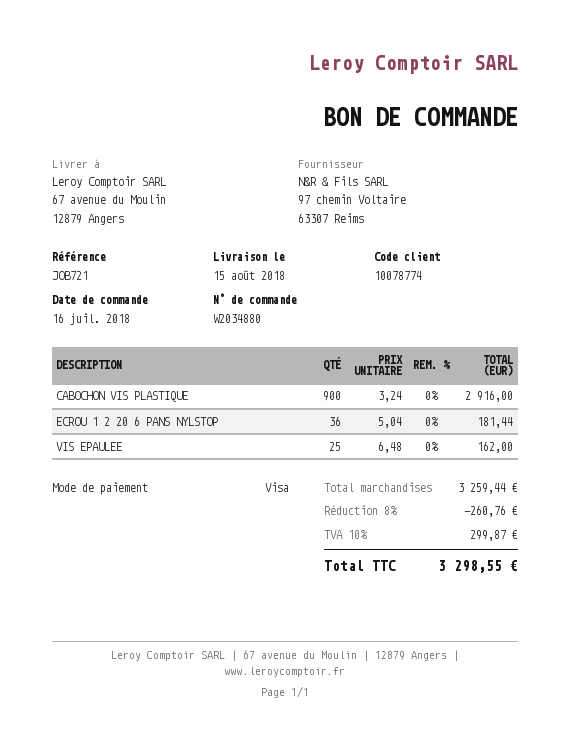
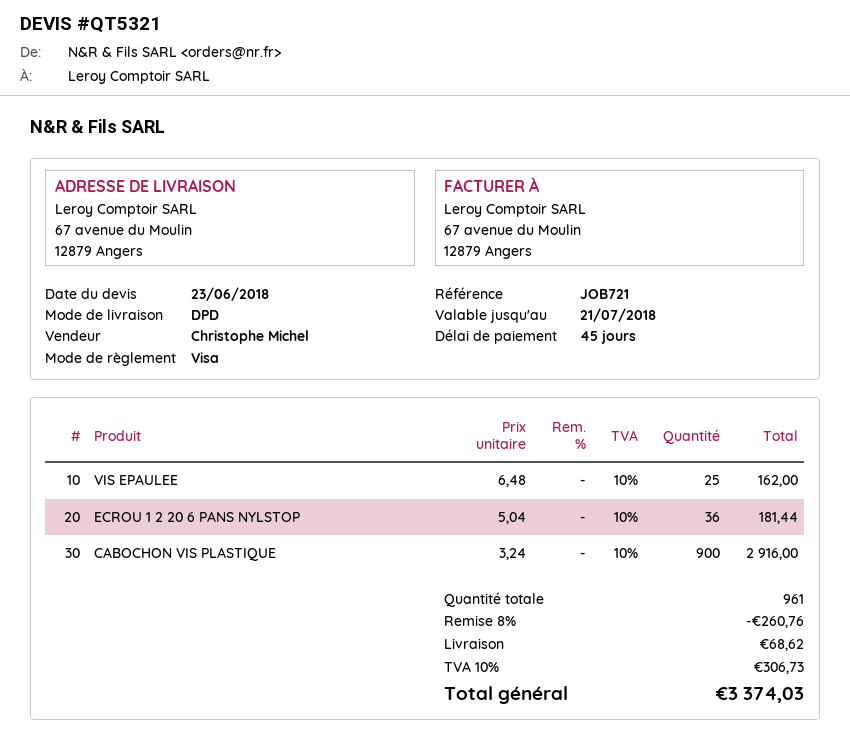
shipping: none -> 68.62
tax: 10% = 299.87 -> 10% = 306.73
total: 3298.55 -> 3374.03

